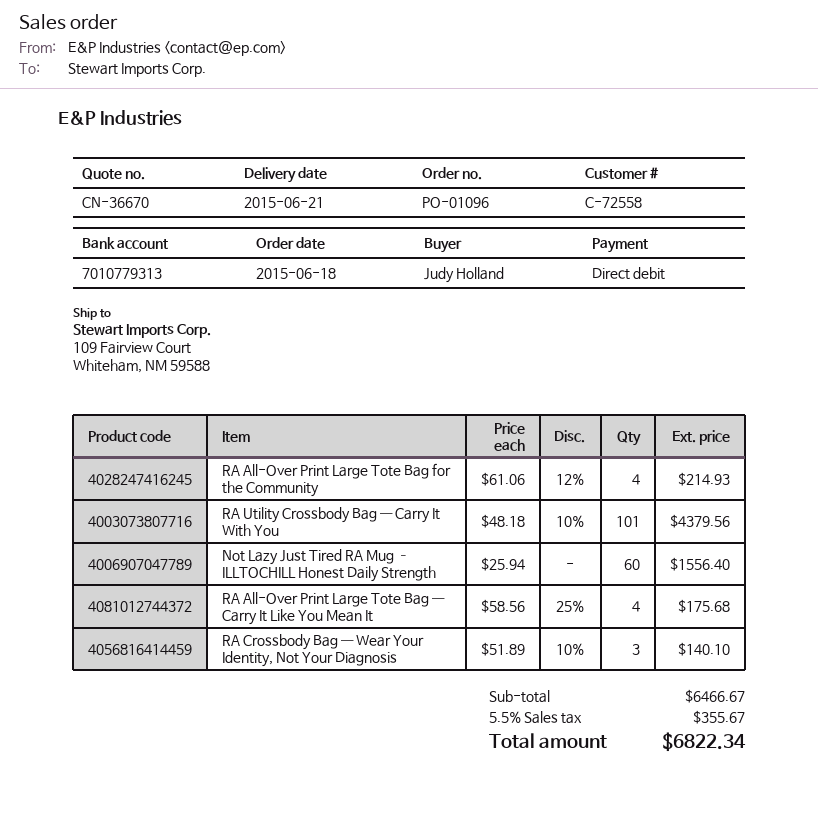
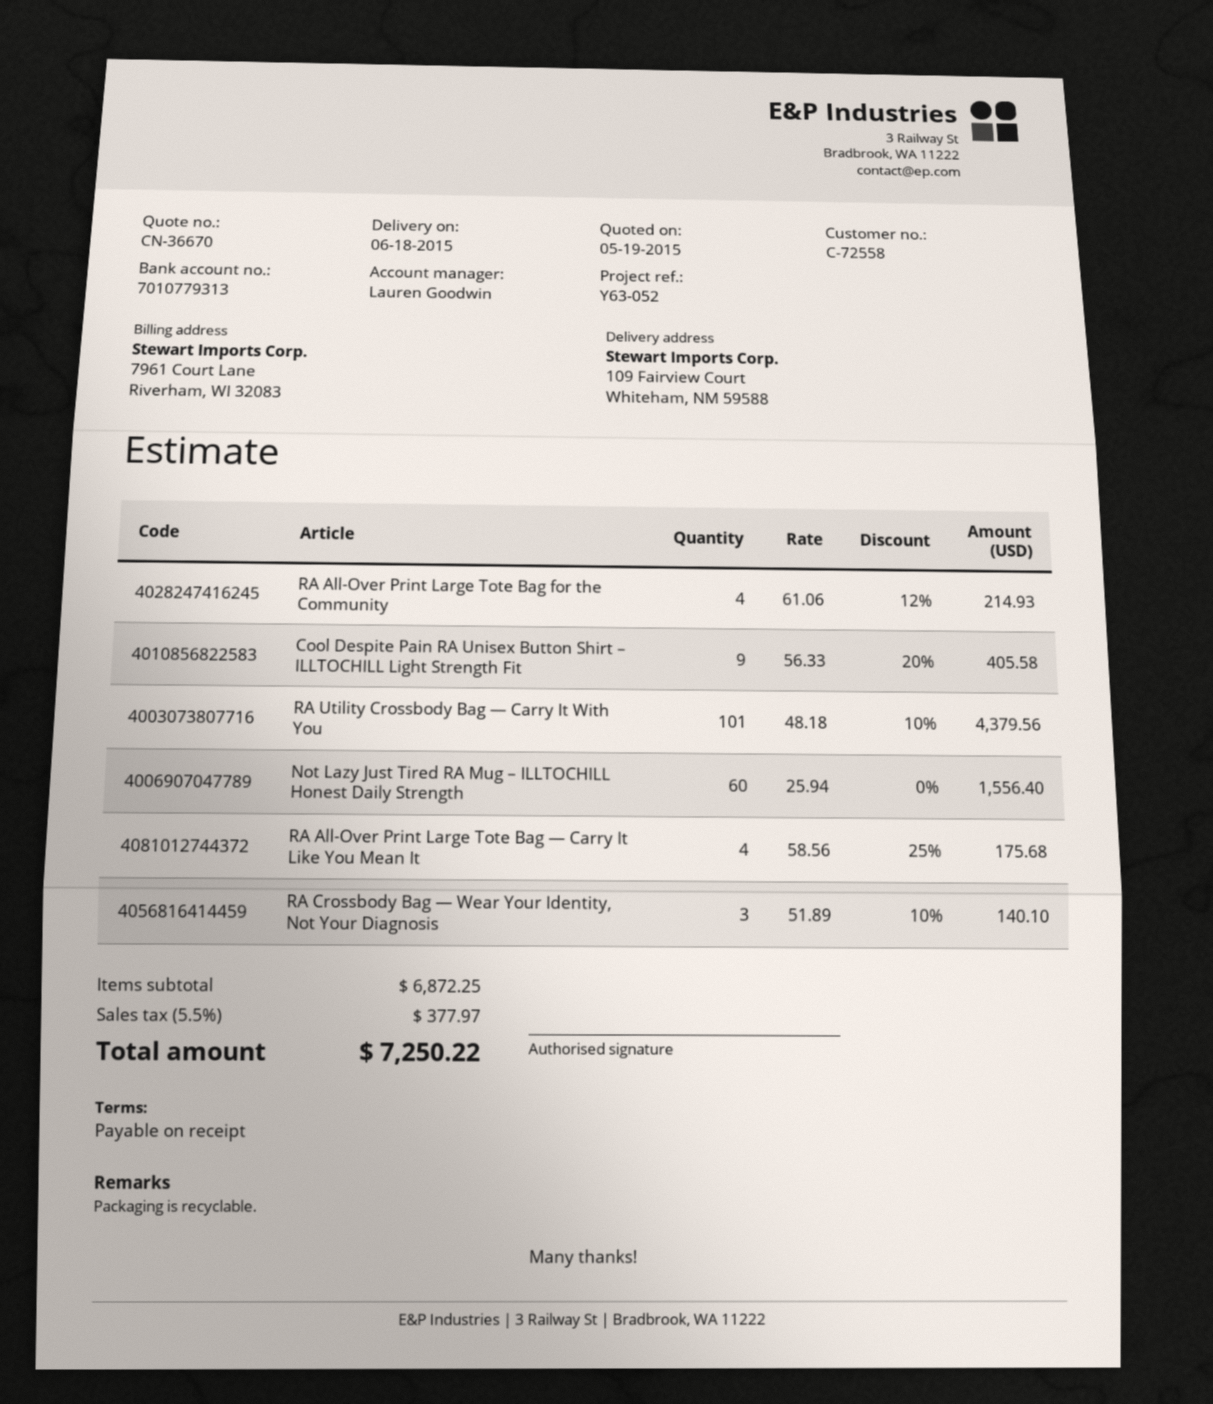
delivery date: 2015-06-21 -> 2015-06-18
Cool Despite Pain RA Unisex Button Shirt – ILLTOCHILL Light Strength Fit: none -> 9 x 56.33 - 20% = 405.58
subtotal: 6466.67 -> 6872.25
tax: 5.5% = 355.67 -> 5.5% = 377.97
total: 6822.34 -> 7250.22

